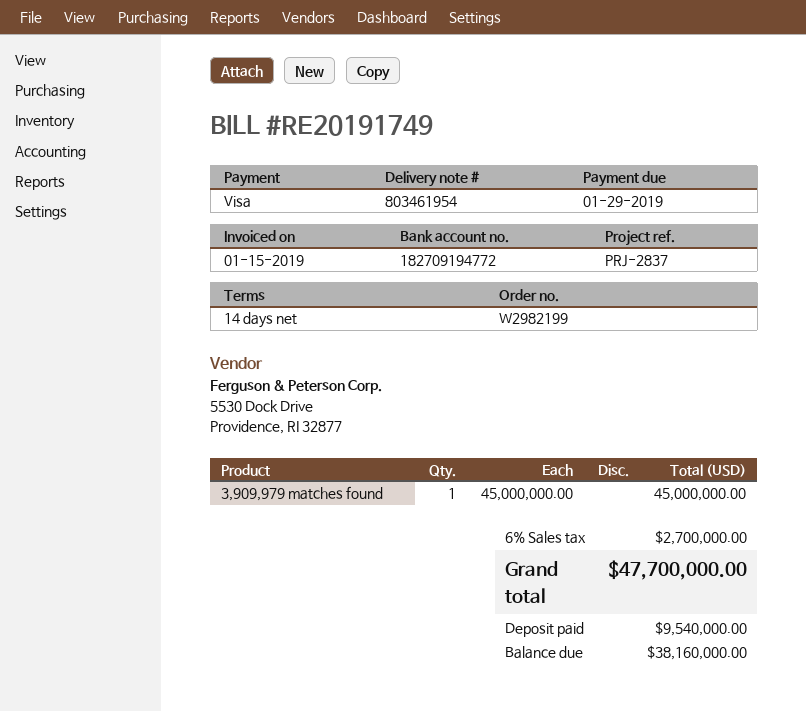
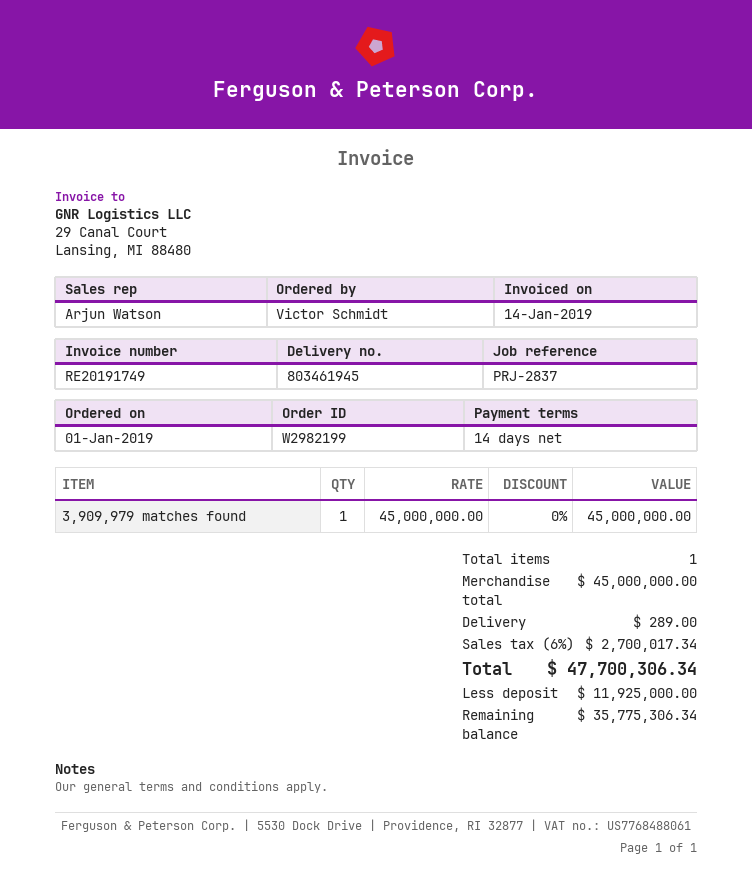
delivery note number: 803461954 -> 803461945
invoice date: 2019-01-15 -> 2019-01-14
shipping: none -> 289.00
tax: 6% = 2700000.00 -> 6% = 2700017.34
total: 47700000.00 -> 47700306.34
deposit: 9540000.00 -> 11925000.00
balance: 38160000.00 -> 35775306.34

